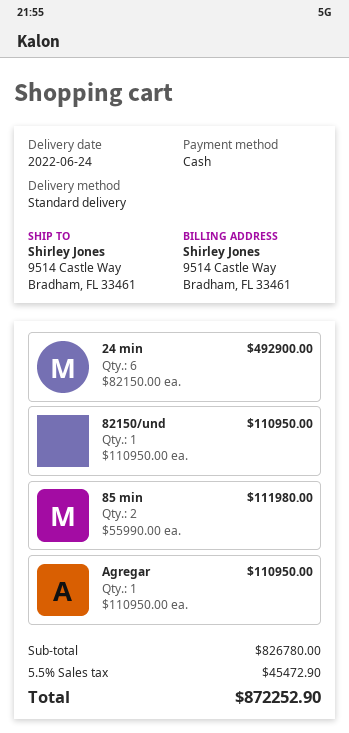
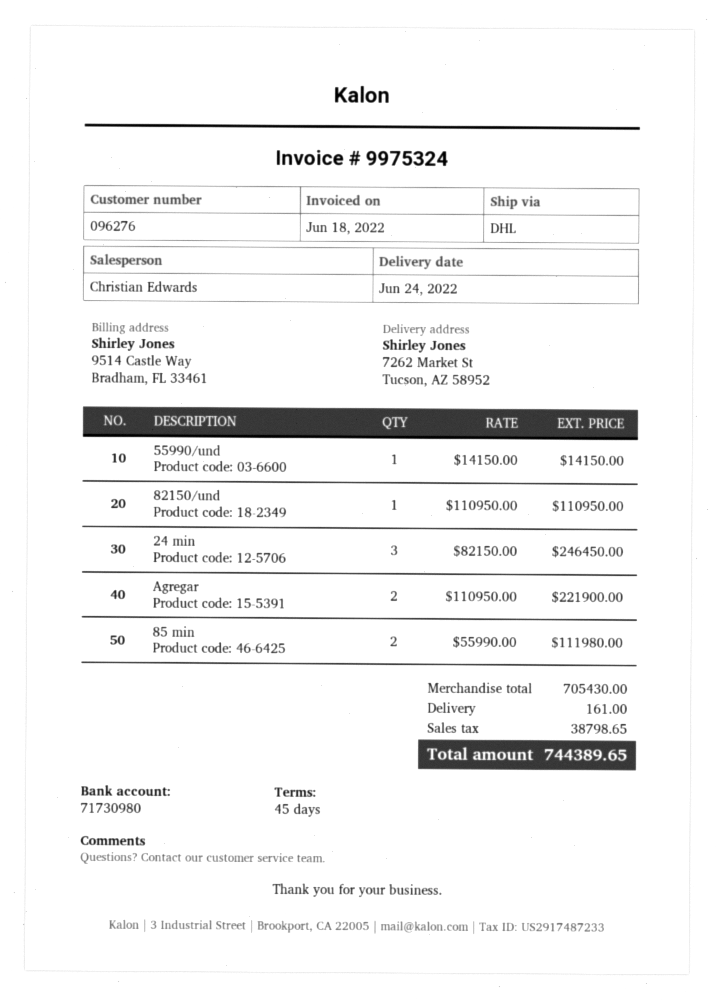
shipping method: standard -> DHL
ship to: 9514 Castle Way, Bradham, FL 33461 -> 7262 Market St, Tucson, AZ 58952
24 min: 6 x 82150.00 = 492900.00 -> 3 x 82150.00 = 246450.00
Agregar: 1 x 110950.00 = 110950.00 -> 2 x 110950.00 = 221900.00
55990/und: none -> 1 x 14150.00 = 14150.00
subtotal: 826780.00 -> 705430.00
shipping: none -> 161.00
tax: 45472.90 -> 38798.65
total: 872252.90 -> 744389.65

